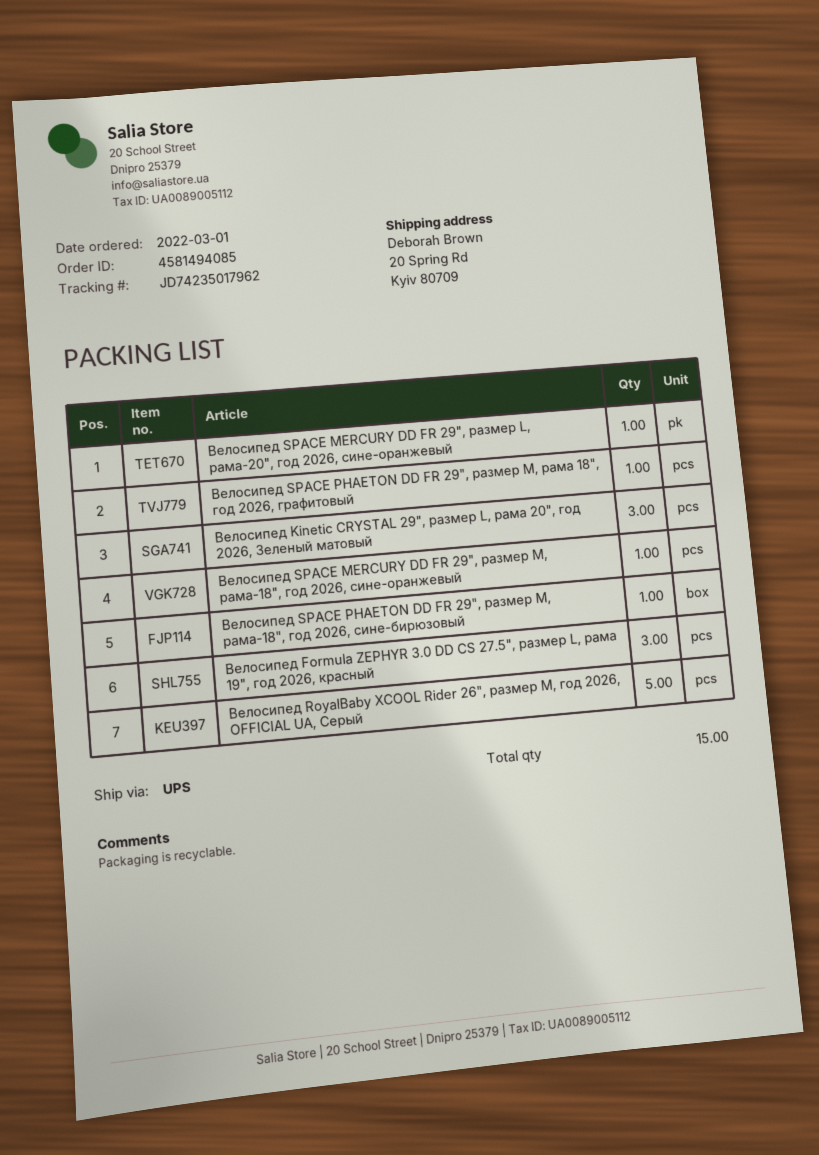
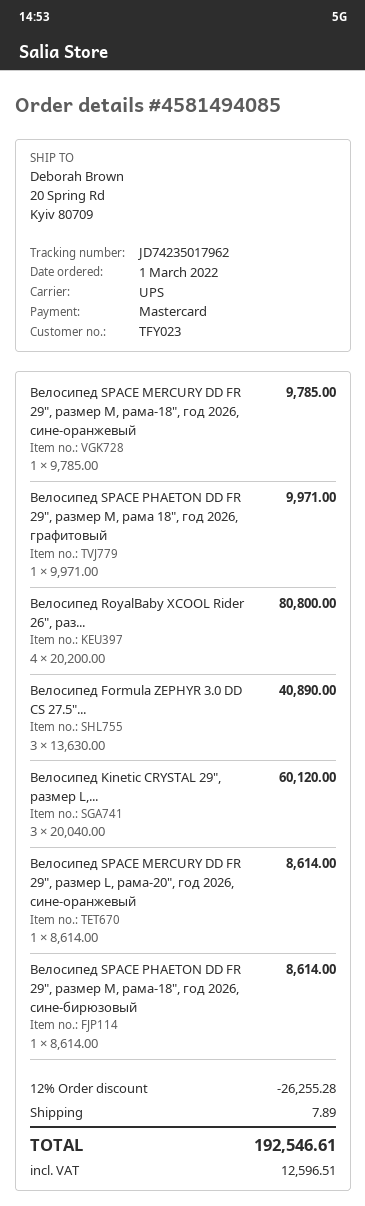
Велосипед RoyalBaby XCOOL Rider 26", размер M, год 2026, OFFICIAL UA, Серый: 5 -> 4

